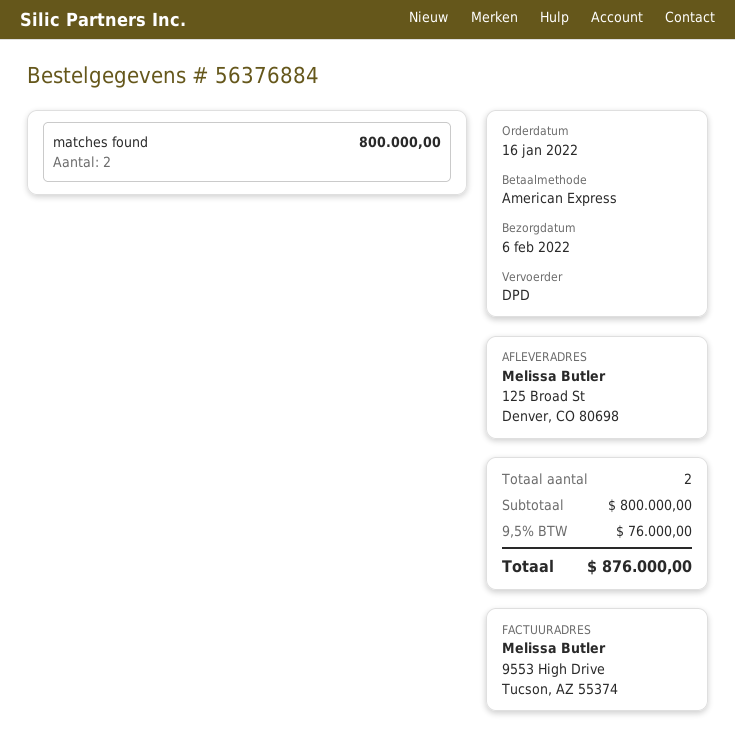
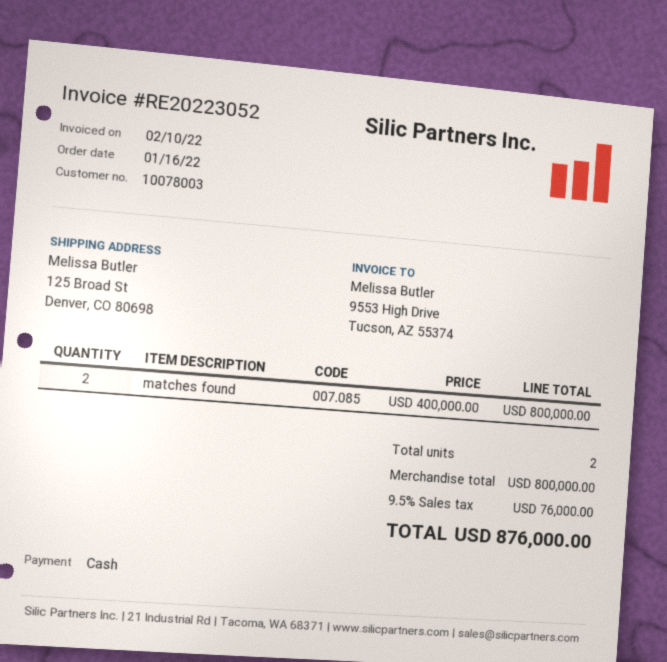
payment method: American Express -> cash

